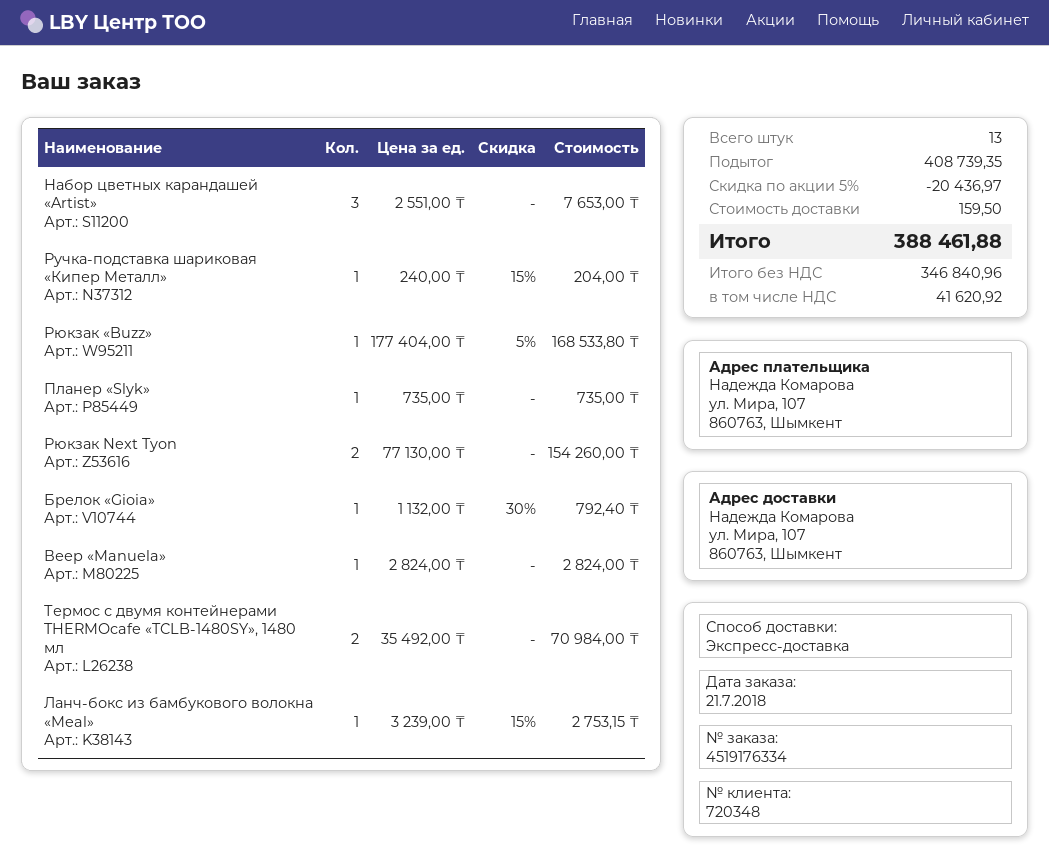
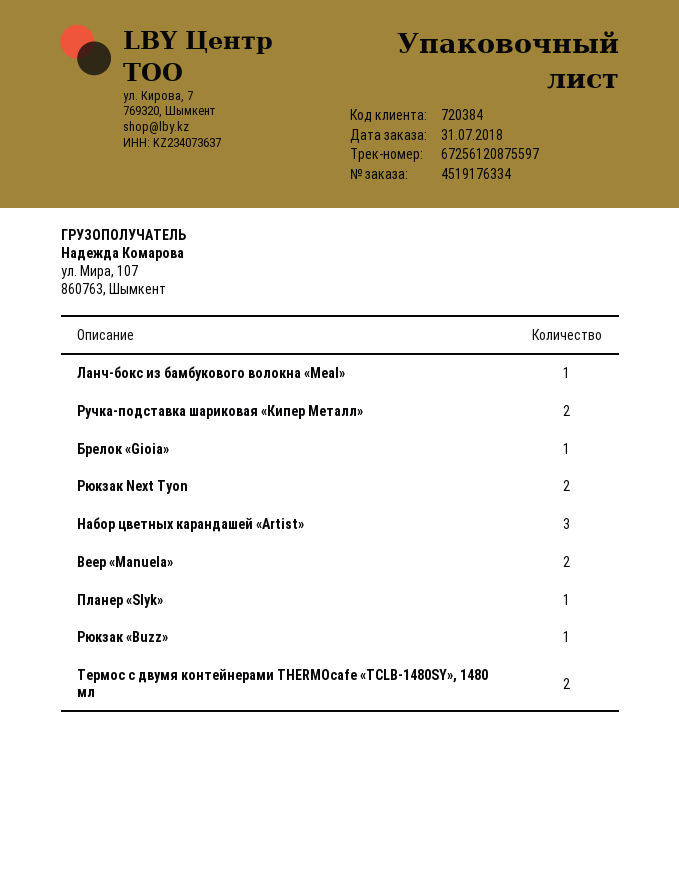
order date: 2018-07-21 -> 2018-07-31
customer number: 720348 -> 720384
Ручка-подставка шариковая «Кипер Металл»: 1 -> 2
Веер «Manuela»: 1 -> 2

